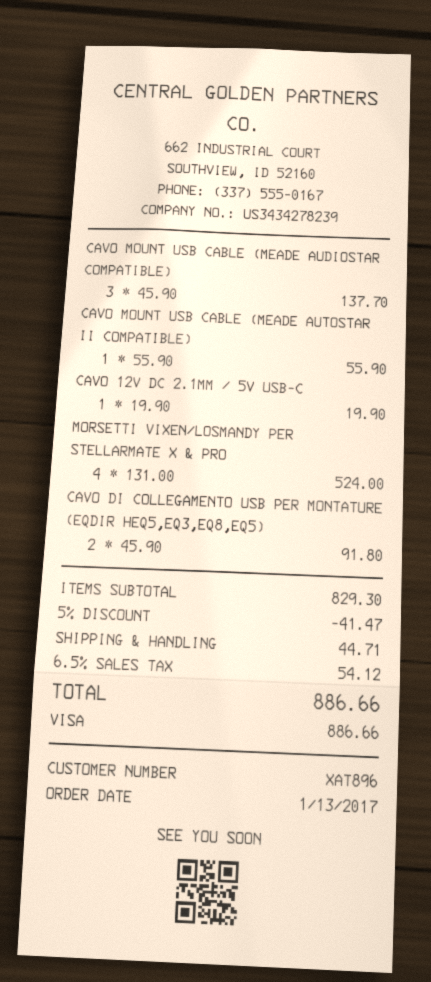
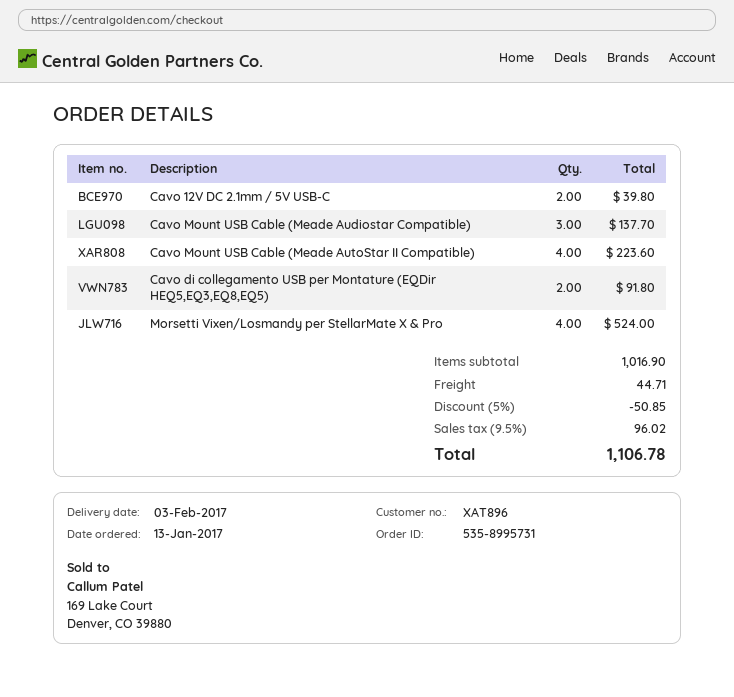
CAVO MOUNT USB CABLE (MEADE AUTOSTAR II COMPATIBLE): 1 for 55.90 -> 4 for 223.60
CAVO 12V DC 2.1MM / 5V USB-C: 1 for 19.90 -> 2 for 39.80
subtotal: 829.30 -> 1016.90
discount: 5% = 41.47 -> 5% = 50.85
tax: 6.5% = 54.12 -> 9.5% = 96.02
total: 886.66 -> 1106.78

